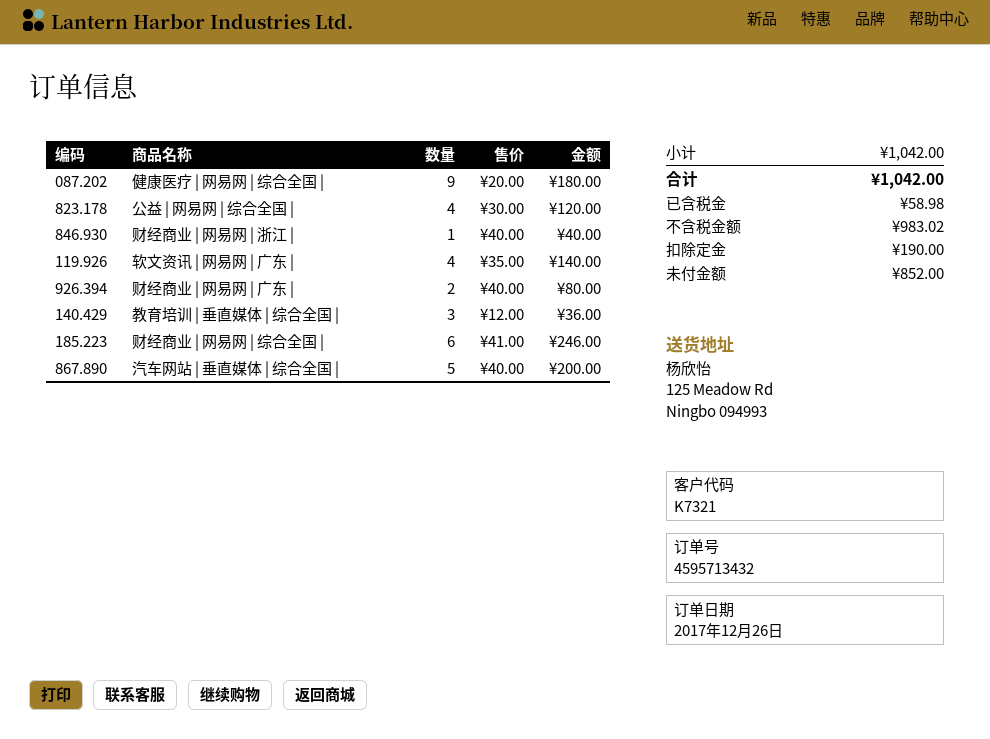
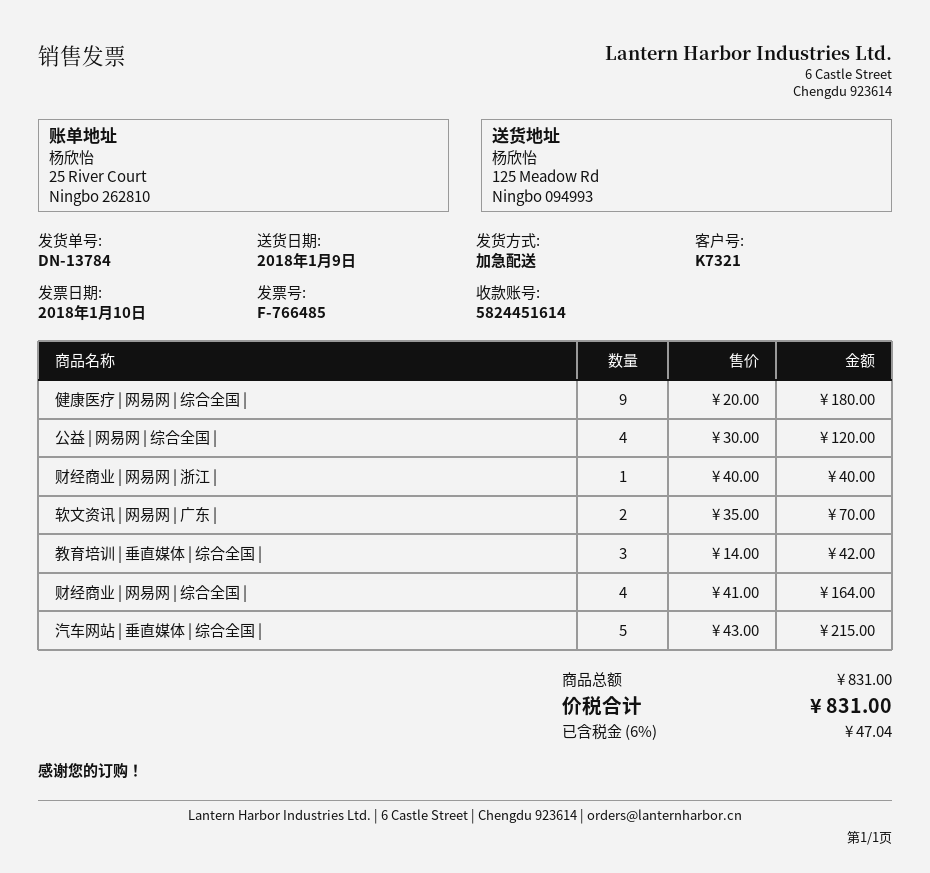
软文资讯 | 网易网 | 广东 |: 4 x 35.00 = 140.00 -> 2 x 35.00 = 70.00
财经商业 | 网易网 | 广东 |: 2 x 40.00 = 80.00 -> none
教育培训 | 垂直媒体 | 综合全国 |: 3 x 12.00 = 36.00 -> 3 x 14.00 = 42.00
财经商业 | 网易网 | 综合全国 |: 6 x 41.00 = 246.00 -> 4 x 41.00 = 164.00
汽车网站 | 垂直媒体 | 综合全国 |: 5 x 40.00 = 200.00 -> 5 x 43.00 = 215.00
subtotal: 1042.00 -> 831.00
tax: 58.98 -> 47.04
total: 1042.00 -> 831.00

